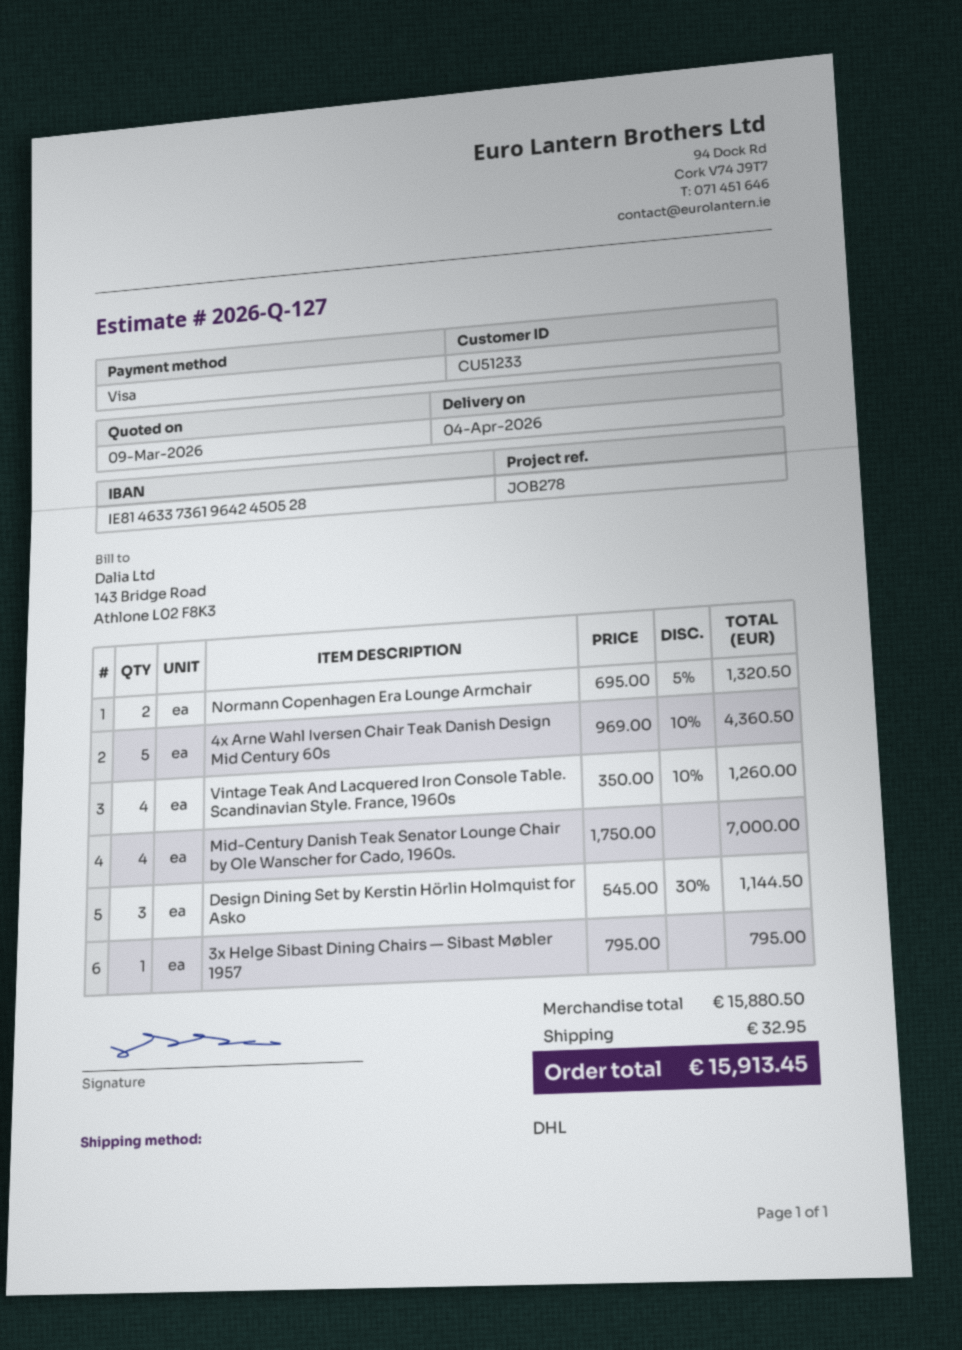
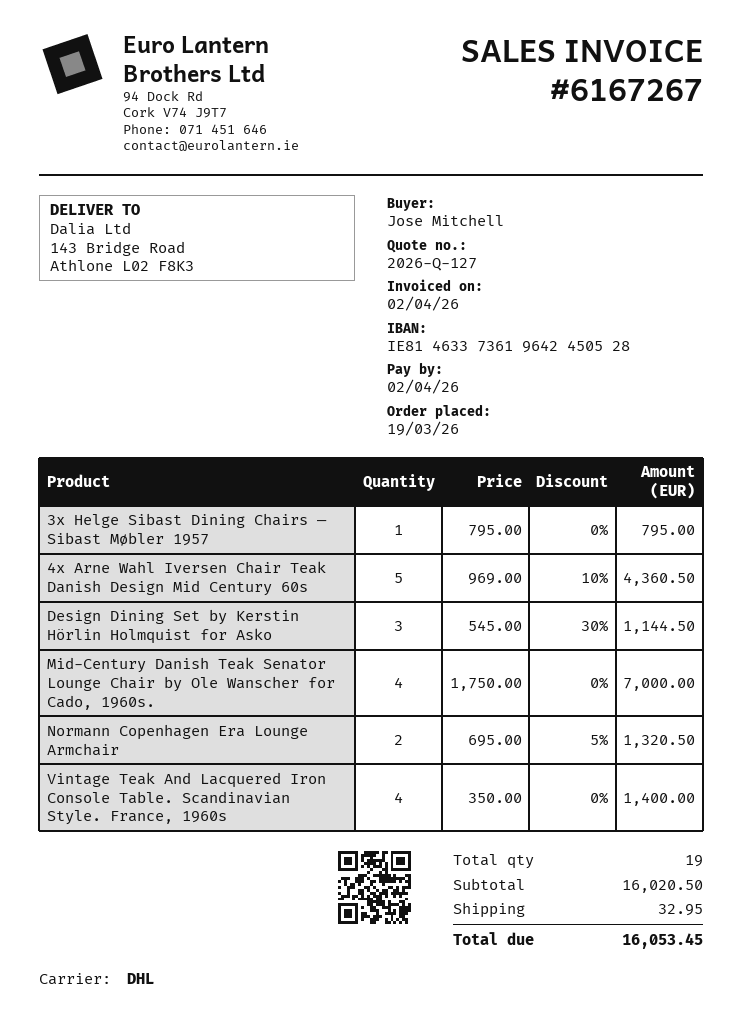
Vintage Teak And Lacquered Iron Console Table. Scandinavian Style. France, 1960s: 4 x 350.00 - 10% = 1260.00 -> 4 x 350.00 = 1400.00
subtotal: 15880.50 -> 16020.50
total: 15913.45 -> 16053.45

